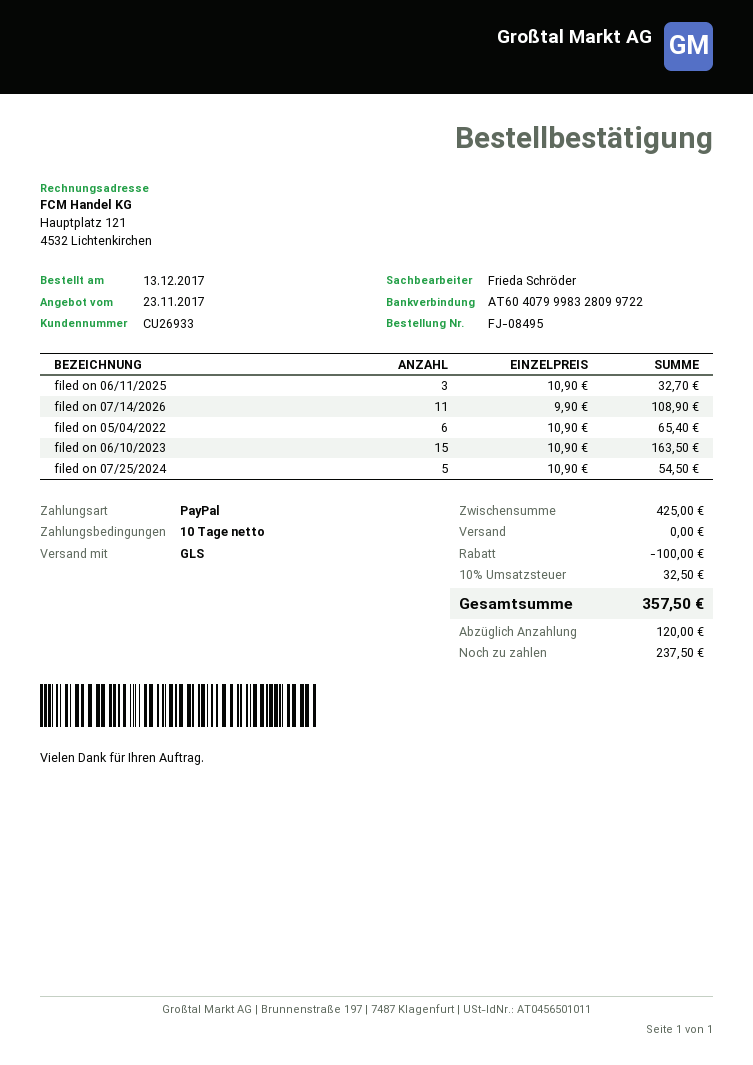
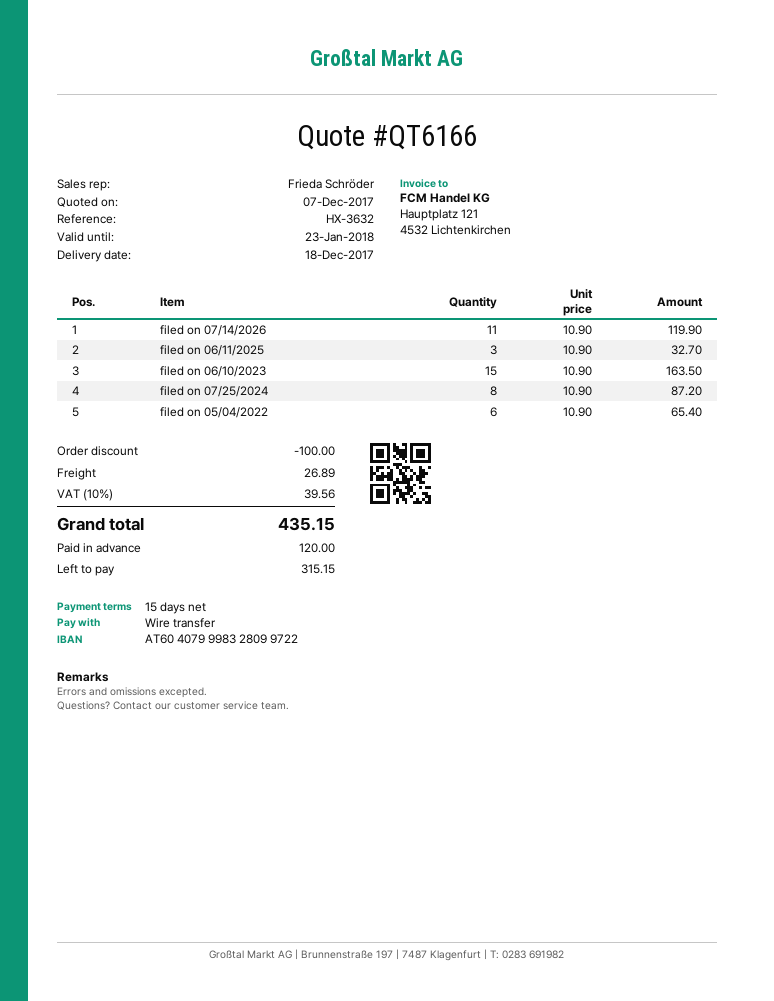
quote date: 2017-11-23 -> 2017-12-07
payment terms: 10 days -> 15 days
payment method: PayPal -> bank transfer
filed on 07/14/2026: 11 x 9.90 = 108.90 -> 11 x 10.90 = 119.90
filed on 07/25/2024: 5 x 10.90 = 54.50 -> 8 x 10.90 = 87.20
shipping: 0.00 -> 26.89
tax: 10% = 32.50 -> 10% = 39.56
total: 357.50 -> 435.15
balance: 237.50 -> 315.15

